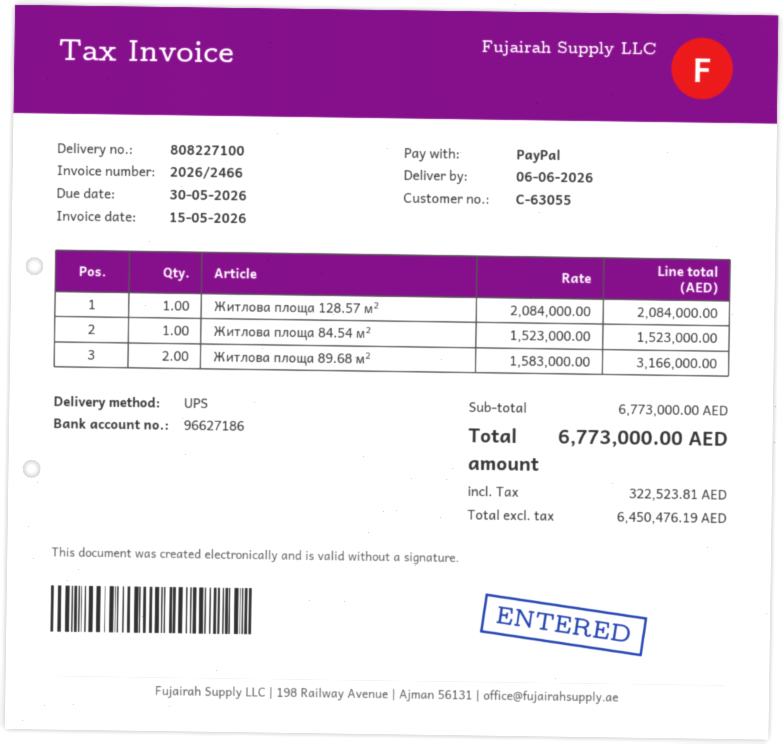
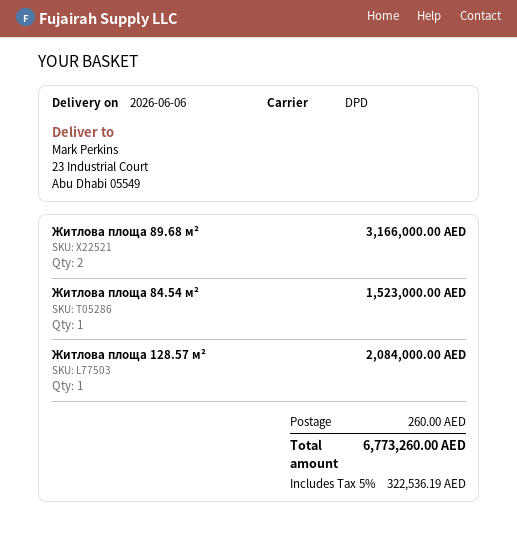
shipping method: UPS -> DPD
shipping: none -> 260.00
tax: 322523.81 -> 322536.19
total: 6773000.00 -> 6773260.00

